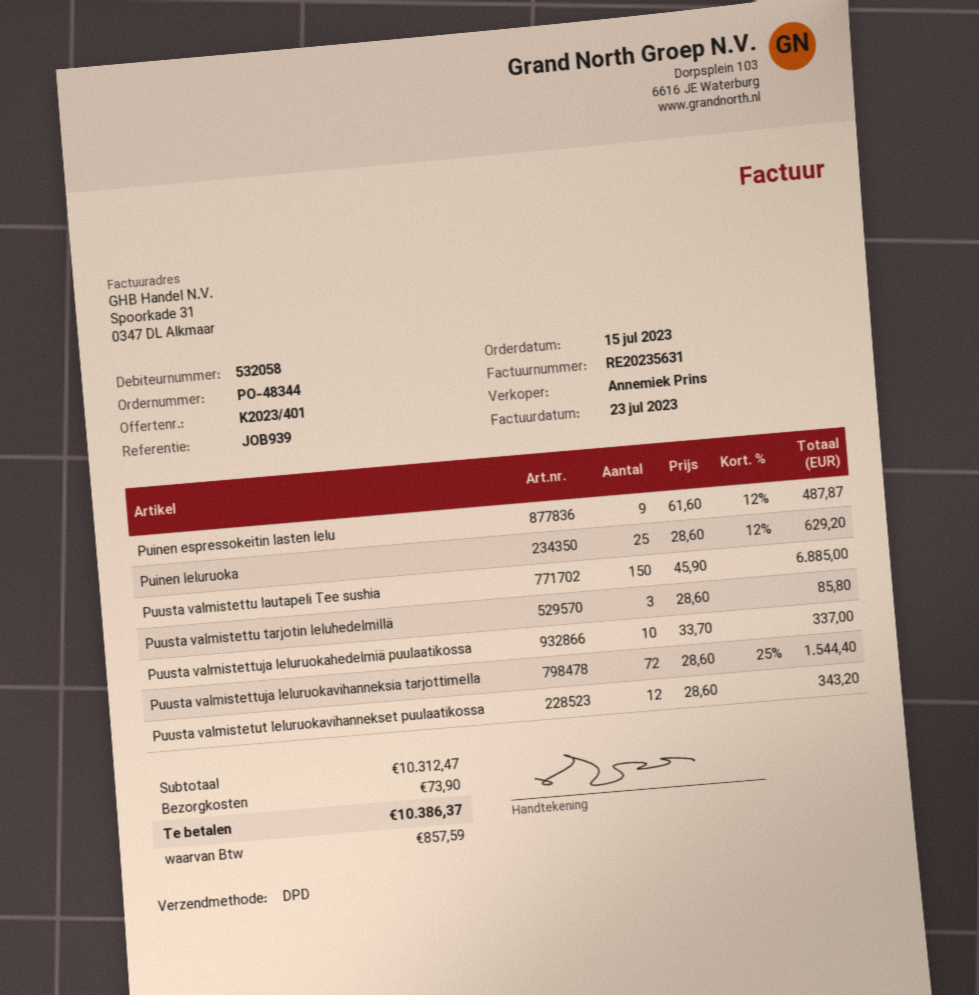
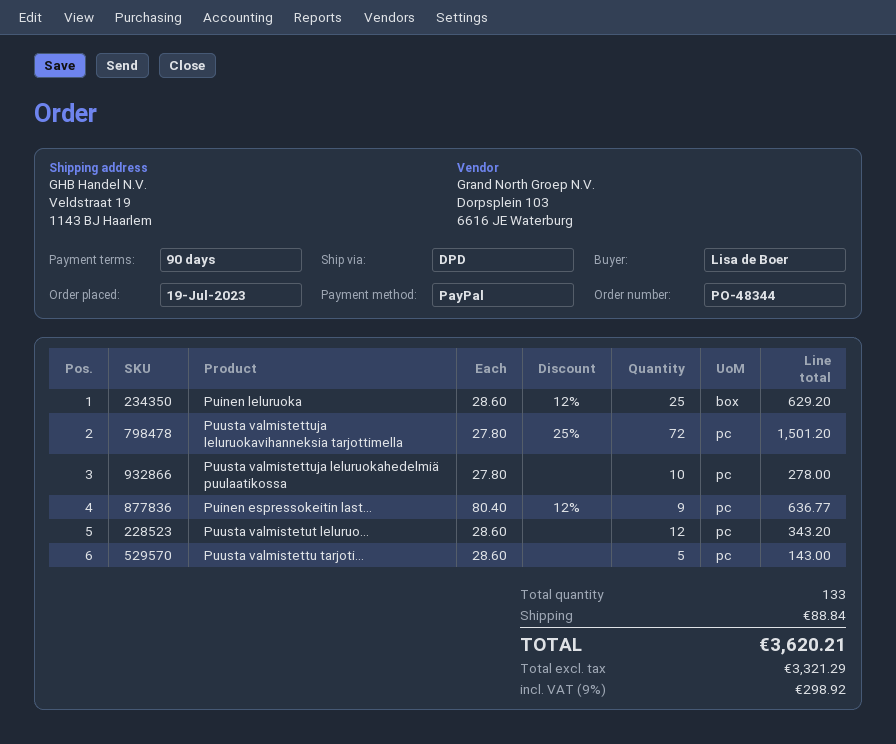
order date: 2023-07-15 -> 2023-07-19
Puinen espressokeitin lasten lelu: 9 x 61.60 - 12% = 487.87 -> 9 x 80.40 - 12% = 636.77
Puusta valmistettu lautapeli Tee sushia: 150 x 45.90 = 6885.00 -> none
Puusta valmistettu tarjotin leluhedelmillä: 3 x 28.60 = 85.80 -> 5 x 28.60 = 143.00
Puusta valmistettuja leluruokahedelmiä puulaatikossa: 10 x 33.70 = 337.00 -> 10 x 27.80 = 278.00
Puusta valmistettuja leluruokavihanneksia tarjottimella: 72 x 28.60 - 25% = 1544.40 -> 72 x 27.80 - 25% = 1501.20
shipping: 73.90 -> 88.84
tax: 857.59 -> 298.92
total: 10386.37 -> 3620.21

